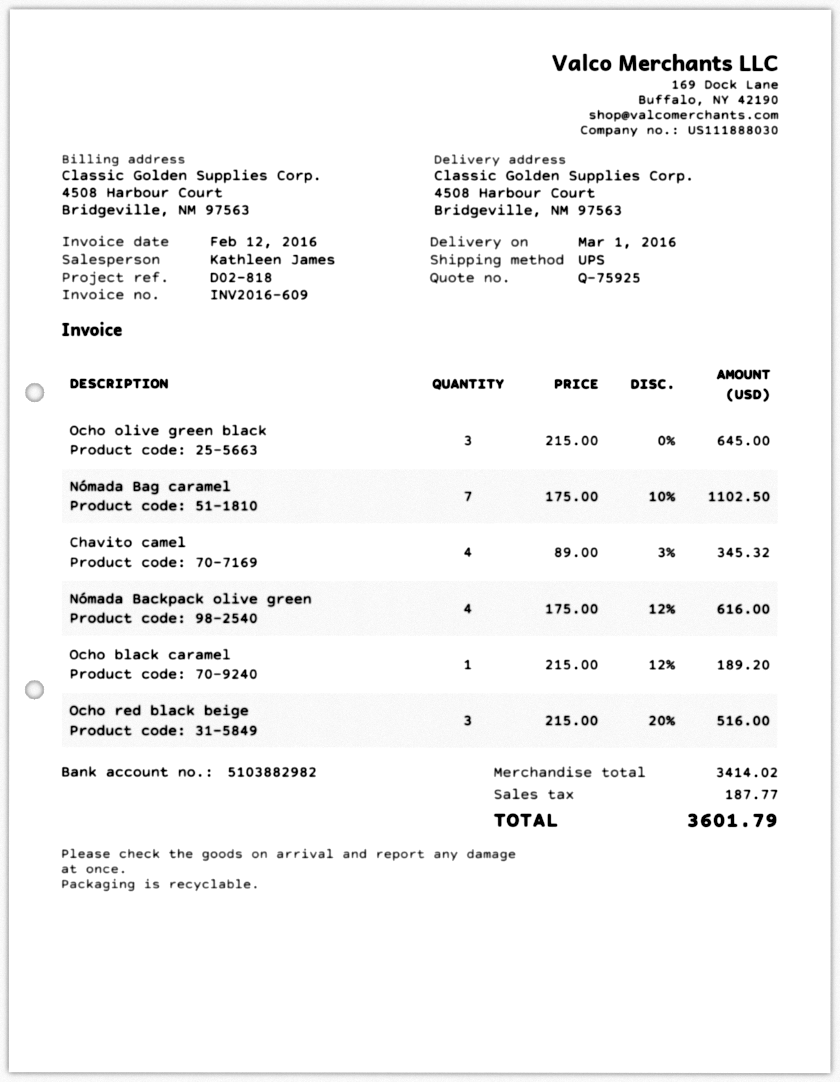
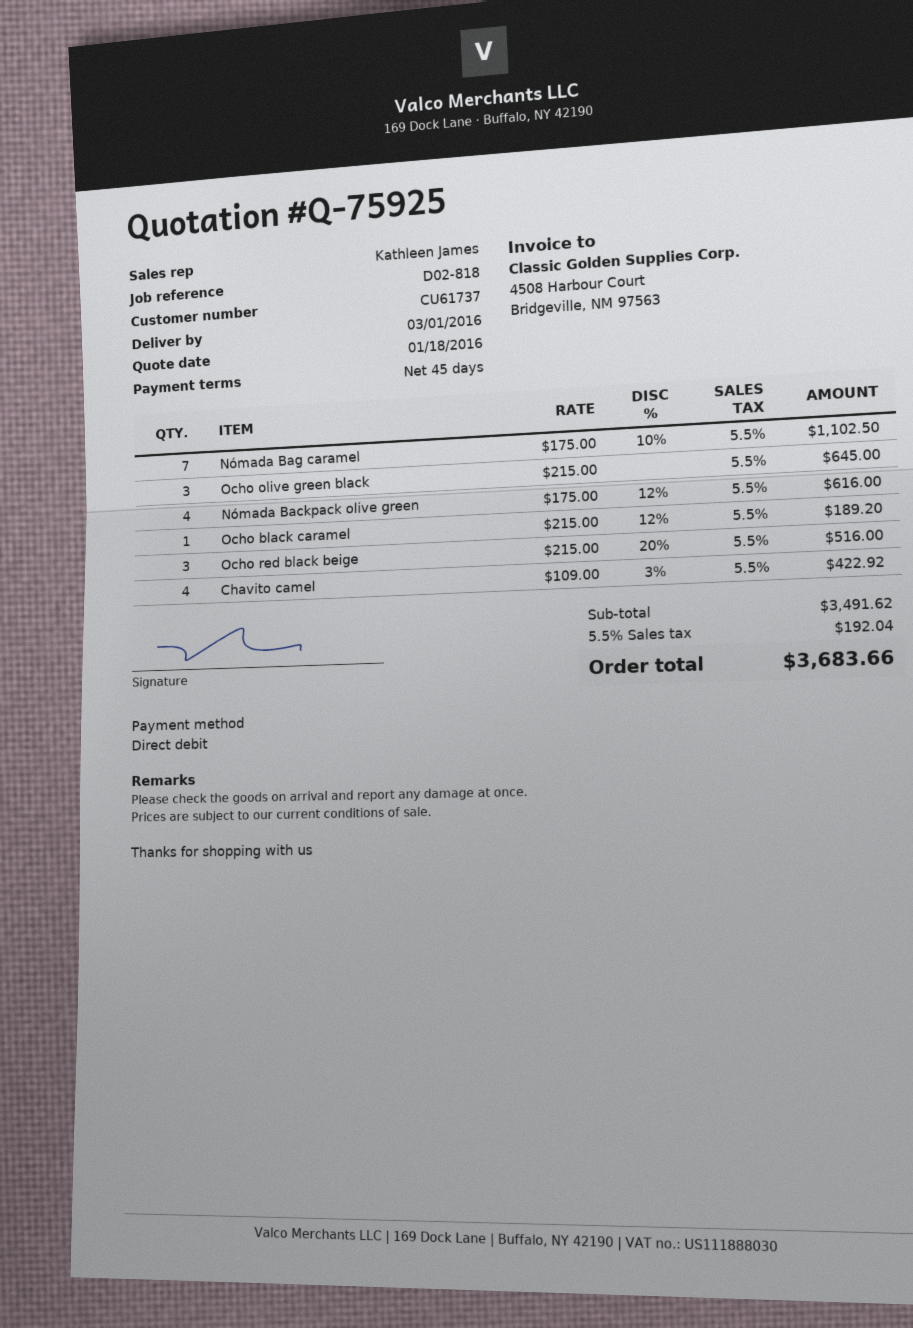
Chavito camel: 4 x 89.00 - 3% = 345.32 -> 4 x 109.00 - 3% = 422.92
subtotal: 3414.02 -> 3491.62
tax: 187.77 -> 192.04
total: 3601.79 -> 3683.66

